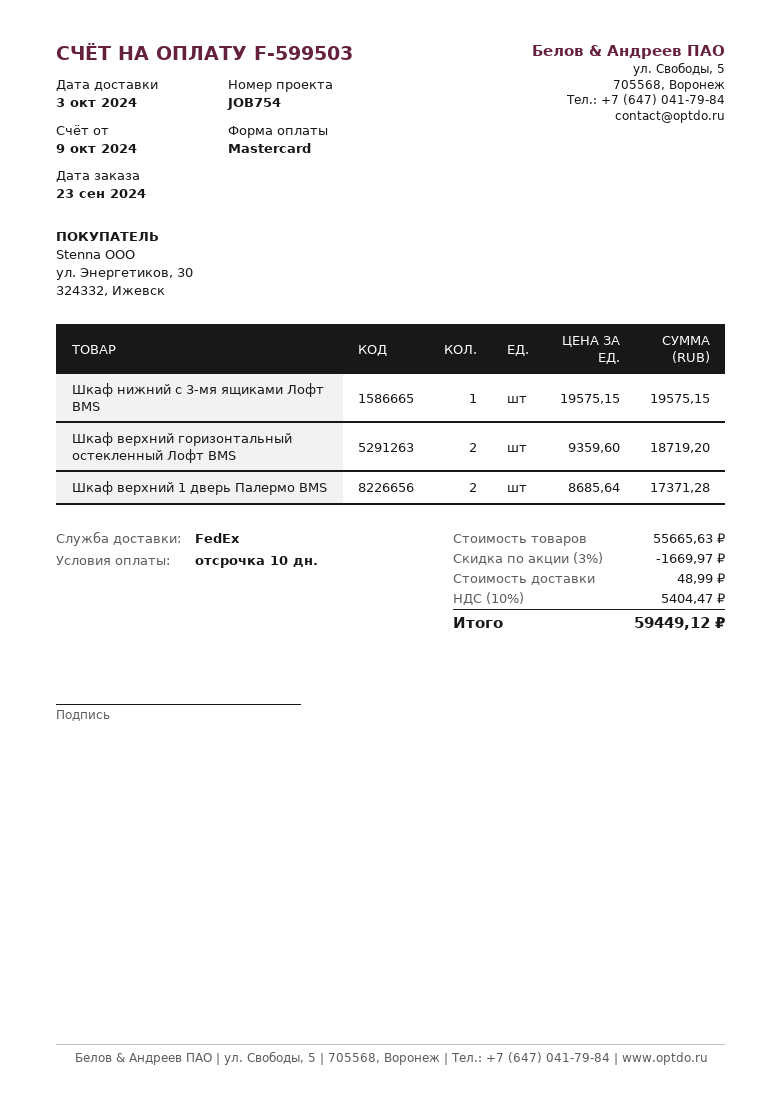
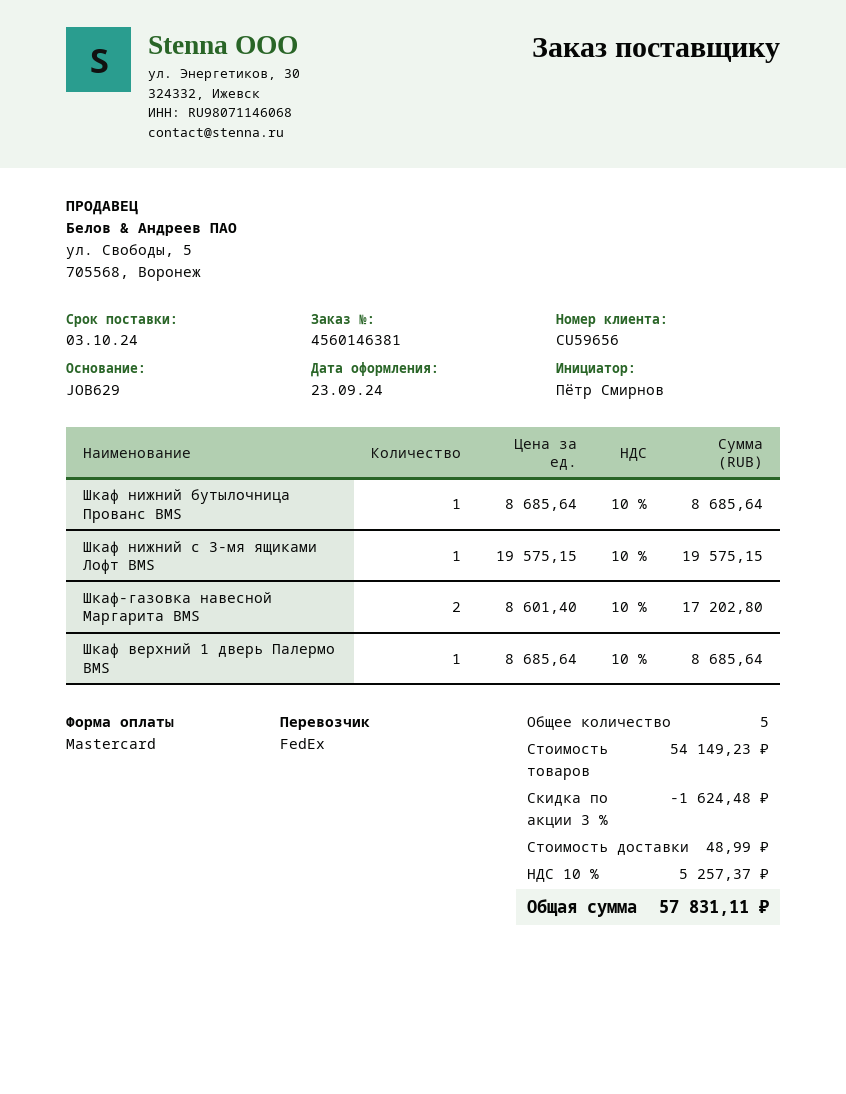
reference: JOB754 -> JOB629
Шкаф верхний горизонтальный остекленный Лофт BMS: 2 x 9359.60 = 18719.20 -> none
Шкаф верхний 1 дверь Палермо BMS: 2 x 8685.64 = 17371.28 -> 1 x 8685.64 = 8685.64
Шкаф нижний бутылочница Прованс BMS: none -> 1 x 8685.64 = 8685.64
Шкаф-газовка навесной Маргарита BMS: none -> 2 x 8601.40 = 17202.80
subtotal: 55665.63 -> 54149.23
discount: 3% = 1669.97 -> 3% = 1624.48
tax: 10% = 5404.47 -> 10% = 5257.37
total: 59449.12 -> 57831.11

